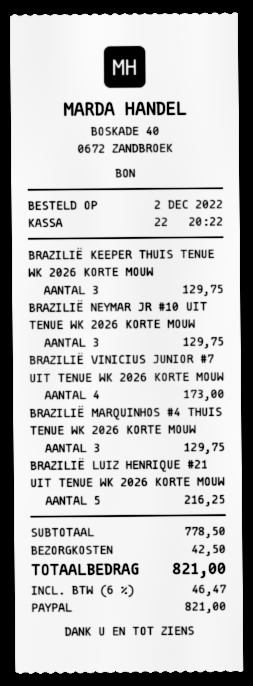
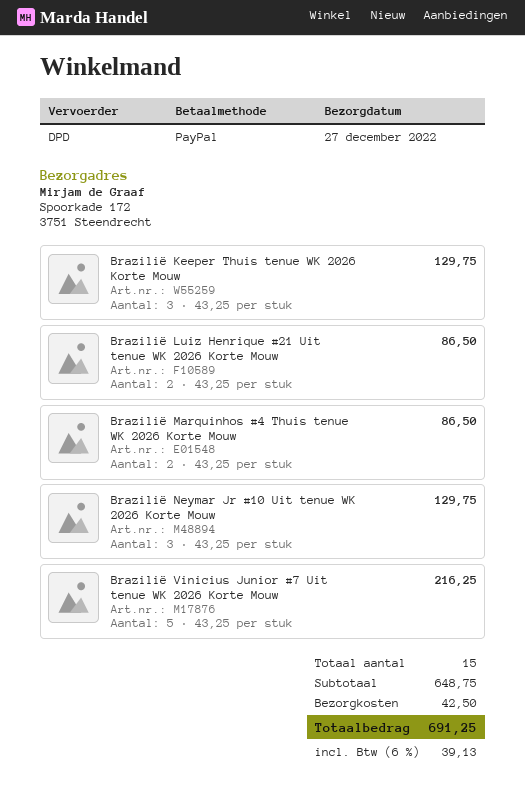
BRAZILIË VINICIUS JUNIOR #7 UIT TENUE WK 2026 KORTE MOUW: 4 for 173.00 -> 5 for 216.25
BRAZILIË MARQUINHOS #4 THUIS TENUE WK 2026 KORTE MOUW: 3 for 129.75 -> 2 for 86.50
BRAZILIË LUIZ HENRIQUE #21 UIT TENUE WK 2026 KORTE MOUW: 5 for 216.25 -> 2 for 86.50
subtotal: 778.50 -> 648.75
tax: 6% = 46.47 -> 6% = 39.13
total: 821.00 -> 691.25

